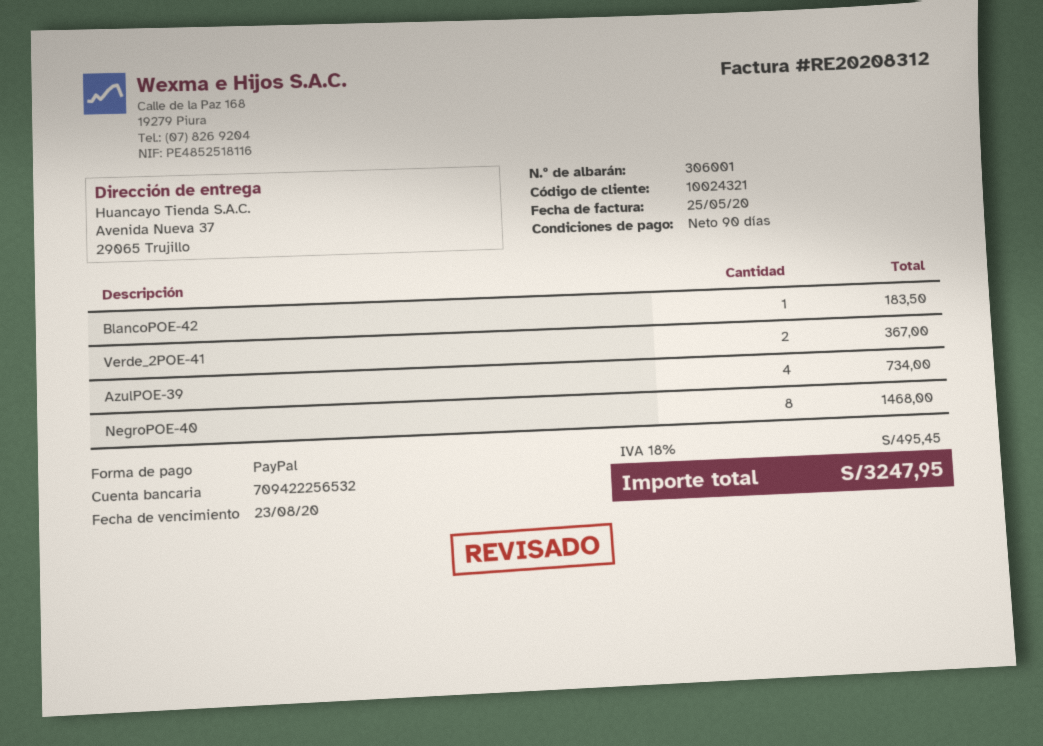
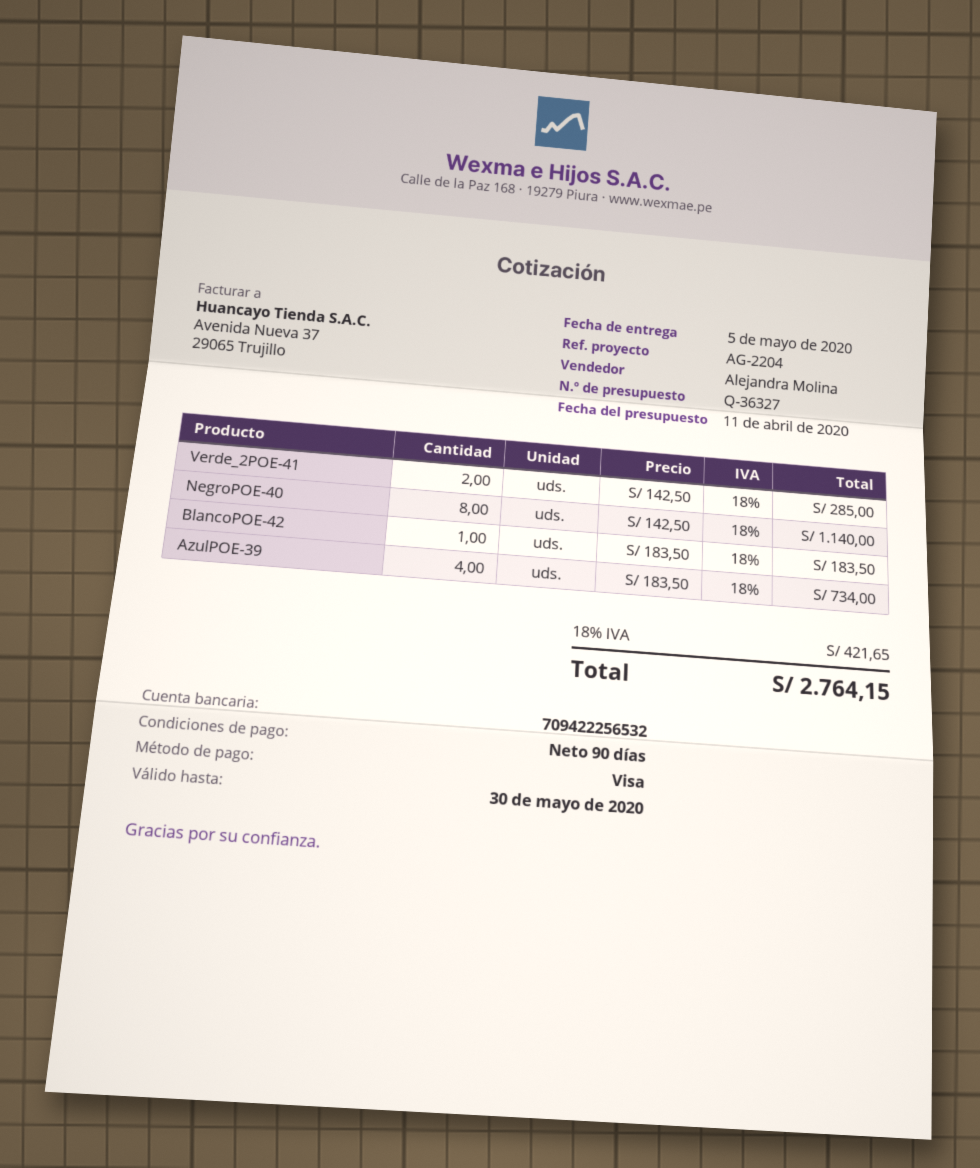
payment method: PayPal -> Visa
Verde_2POE-41: 2 for 367.00 -> 2 for 285.00
NegroPOE-40: 8 for 1468.00 -> 8 for 1140.00
tax: 18% = 495.45 -> 18% = 421.65
total: 3247.95 -> 2764.15

